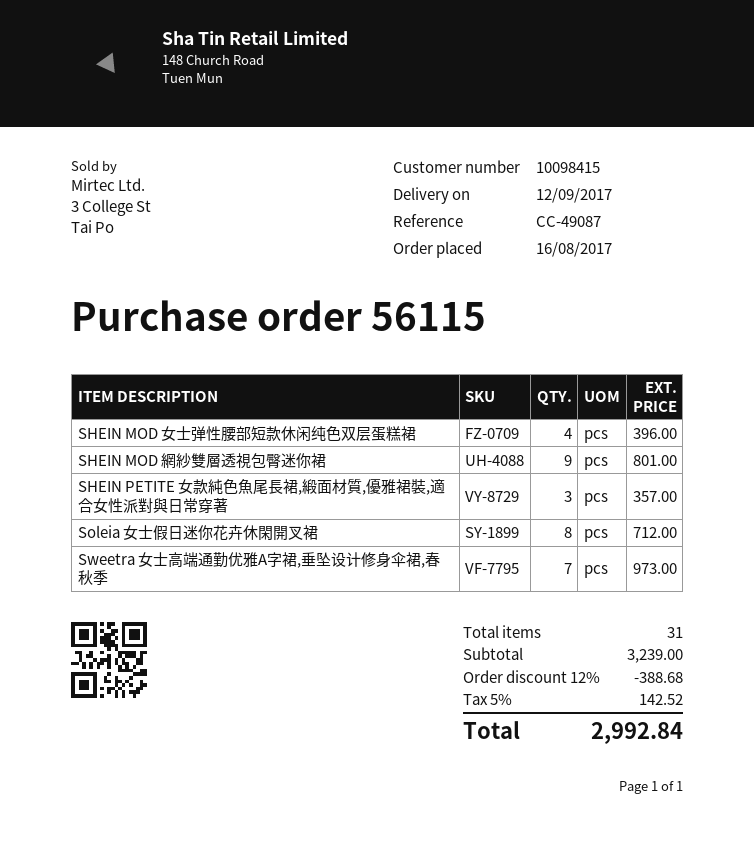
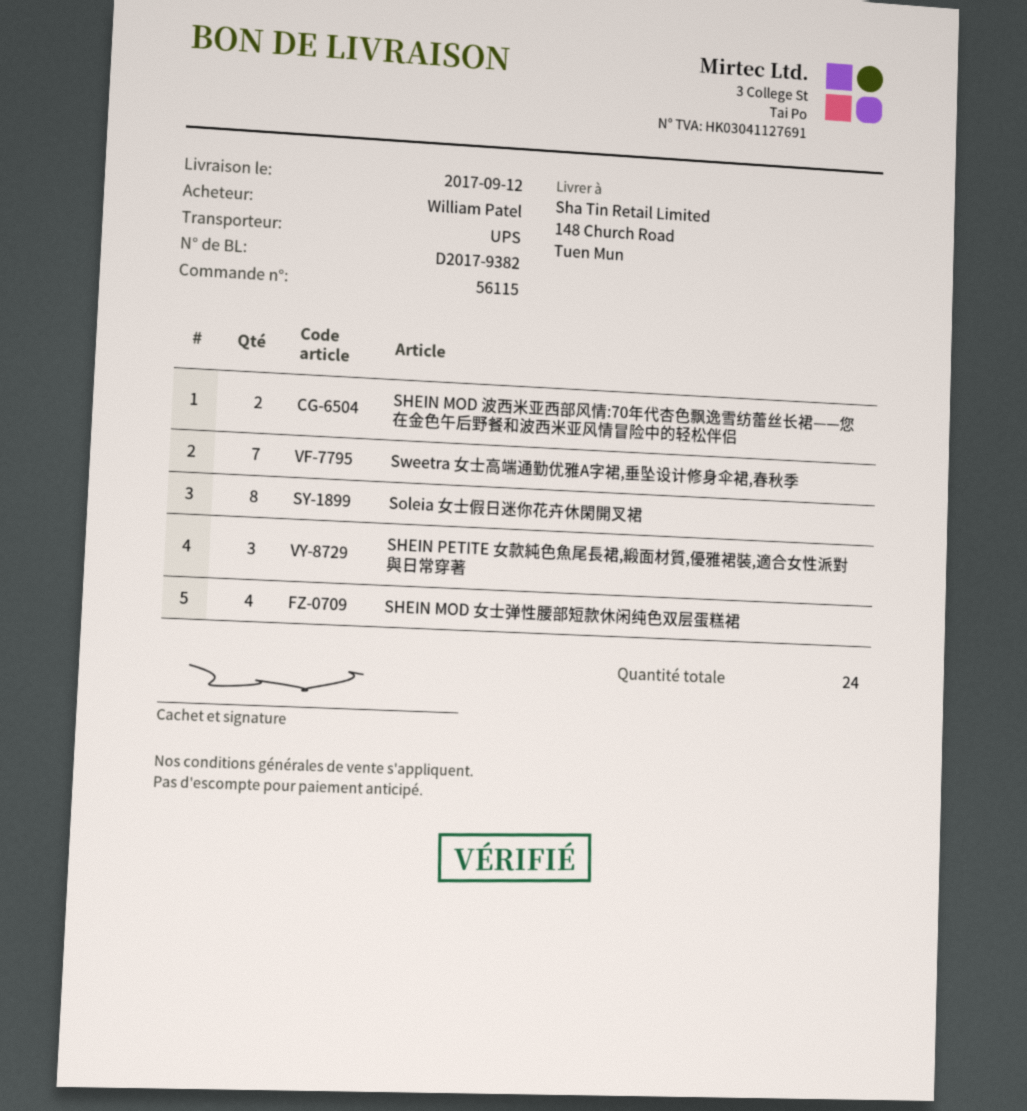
SHEIN MOD 網紗雙層透視包臀迷你裙: 9 -> none
SHEIN MOD 波西米亚西部风情:70年代杏色飘逸雪纺蕾丝长裙——您在金色午后野餐和波西米亚风情冒险中的轻松伴侣: none -> 2
total quantity: 31 -> 24

